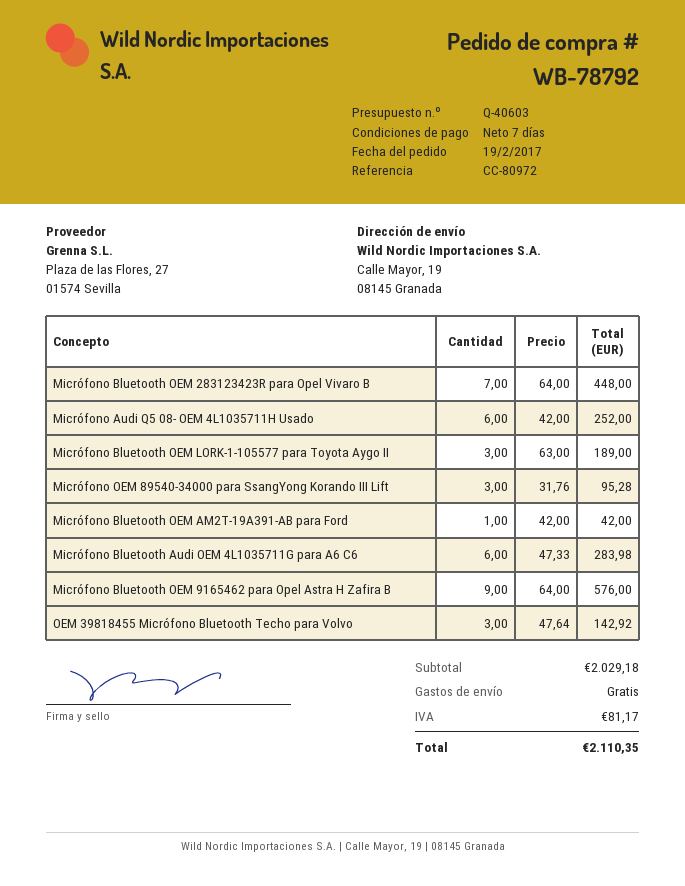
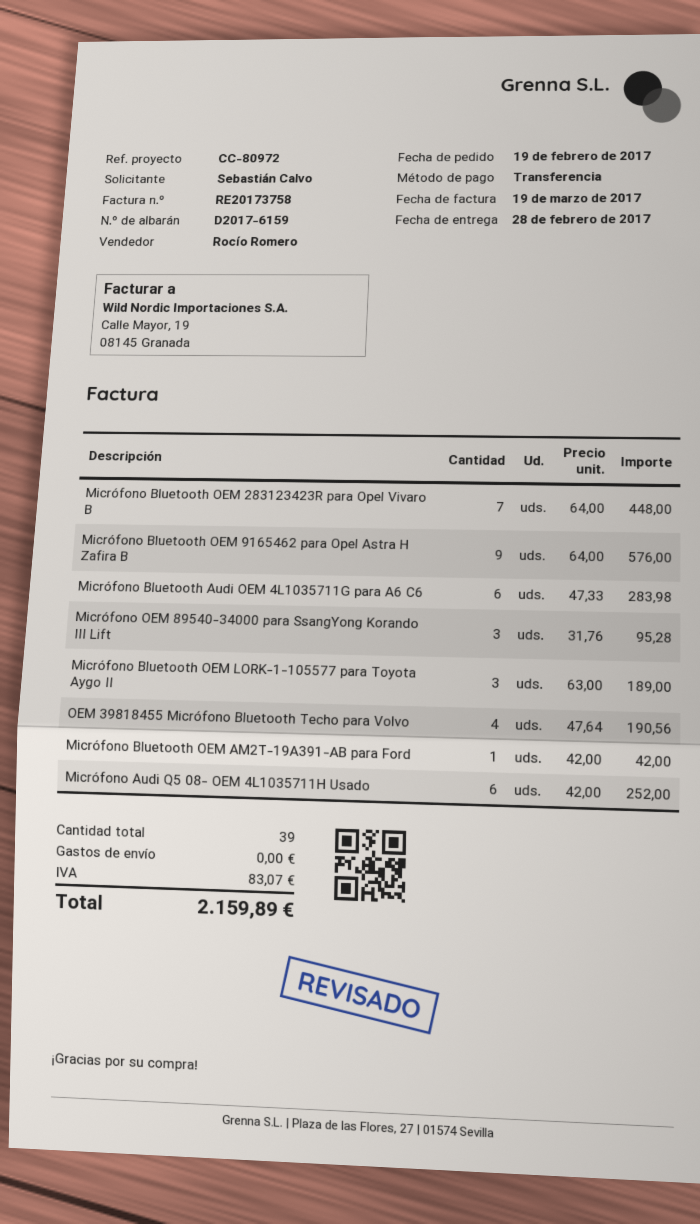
OEM 39818455 Micrófono Bluetooth Techo para Volvo: 3 x 47.64 = 142.92 -> 4 x 47.64 = 190.56
tax: 81.17 -> 83.07
total: 2110.35 -> 2159.89

